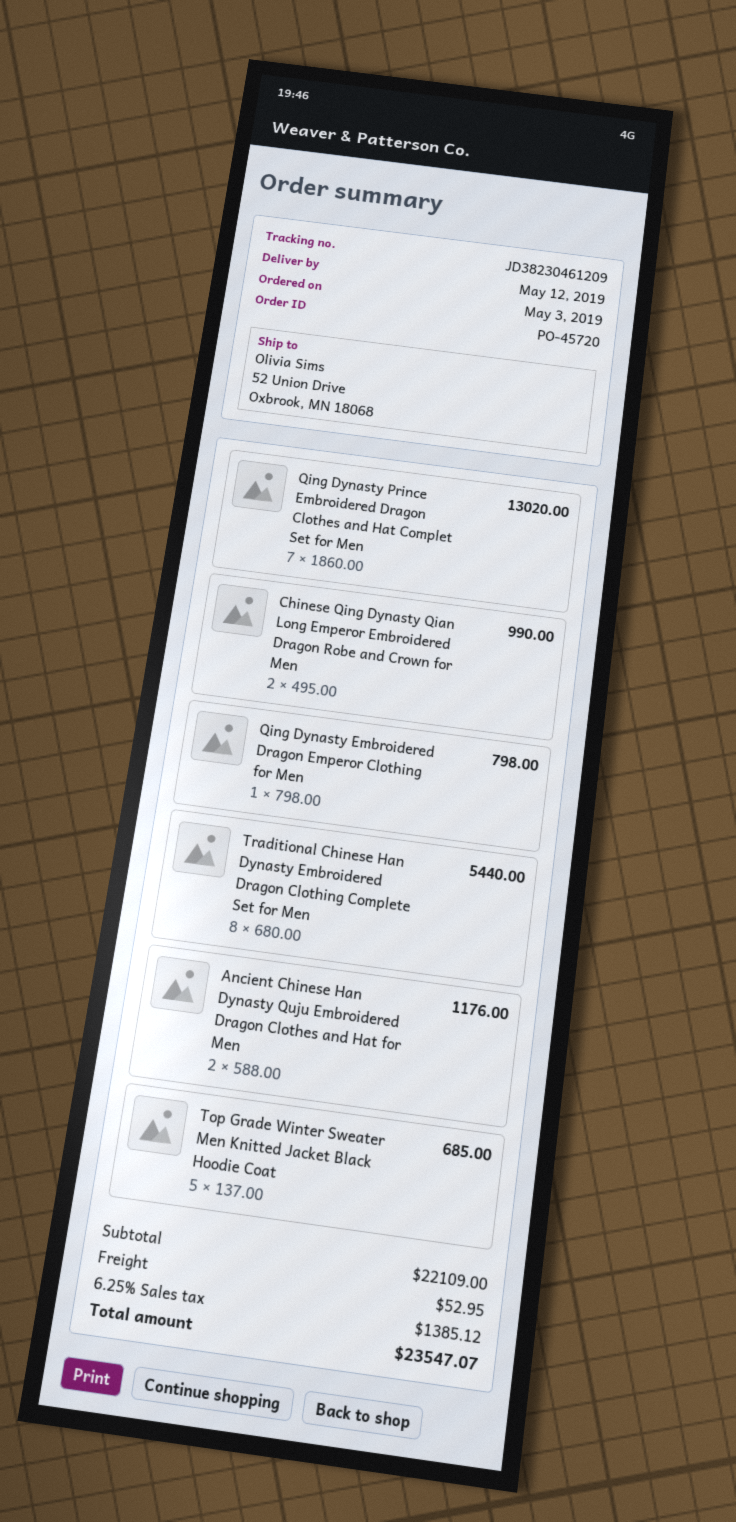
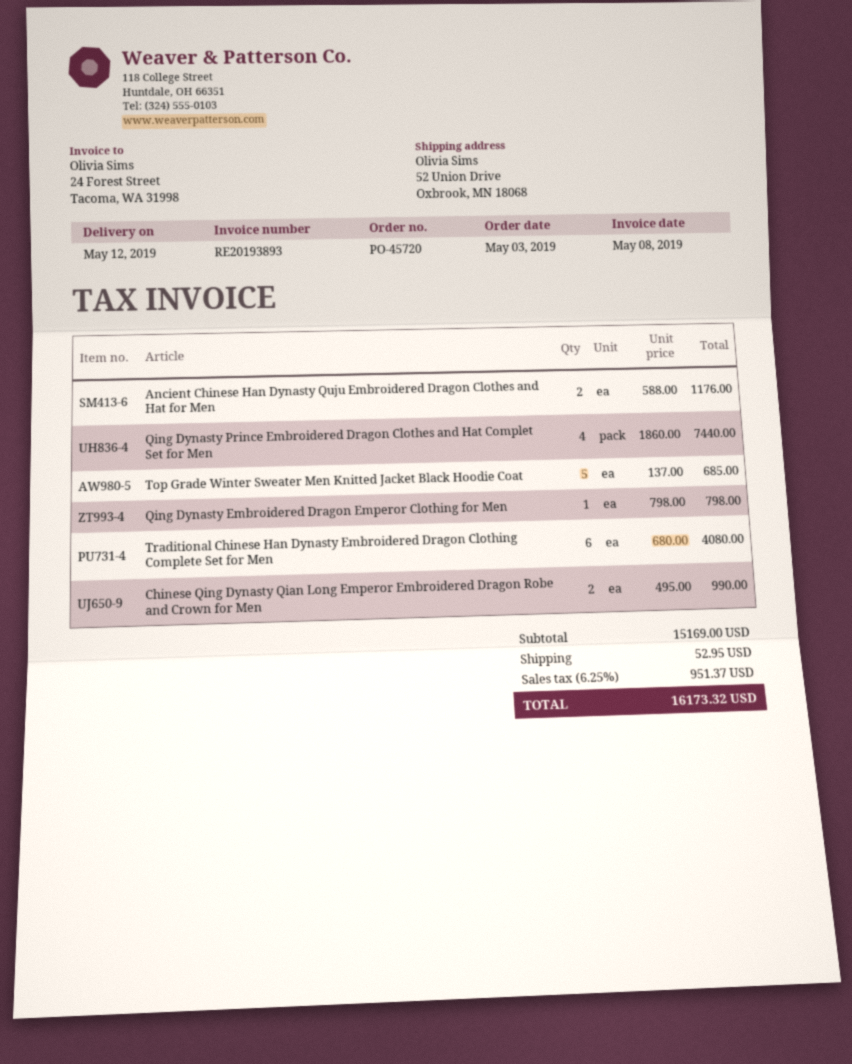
Qing Dynasty Prince Embroidered Dragon Clothes and Hat Complet Set for Men: 7 x 1860.00 = 13020.00 -> 4 x 1860.00 = 7440.00
Traditional Chinese Han Dynasty Embroidered Dragon Clothing Complete Set for Men: 8 x 680.00 = 5440.00 -> 6 x 680.00 = 4080.00
subtotal: 22109.00 -> 15169.00
tax: 6.25% = 1385.12 -> 6.25% = 951.37
total: 23547.07 -> 16173.32

